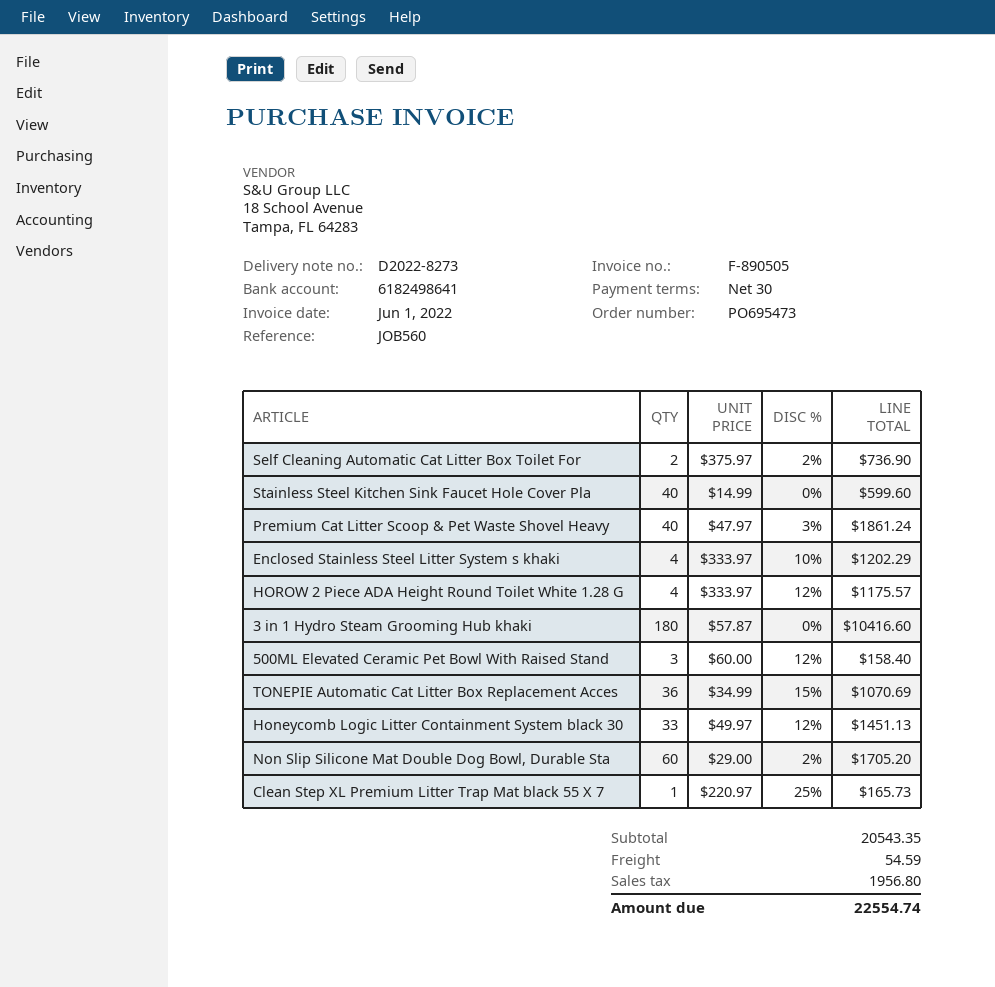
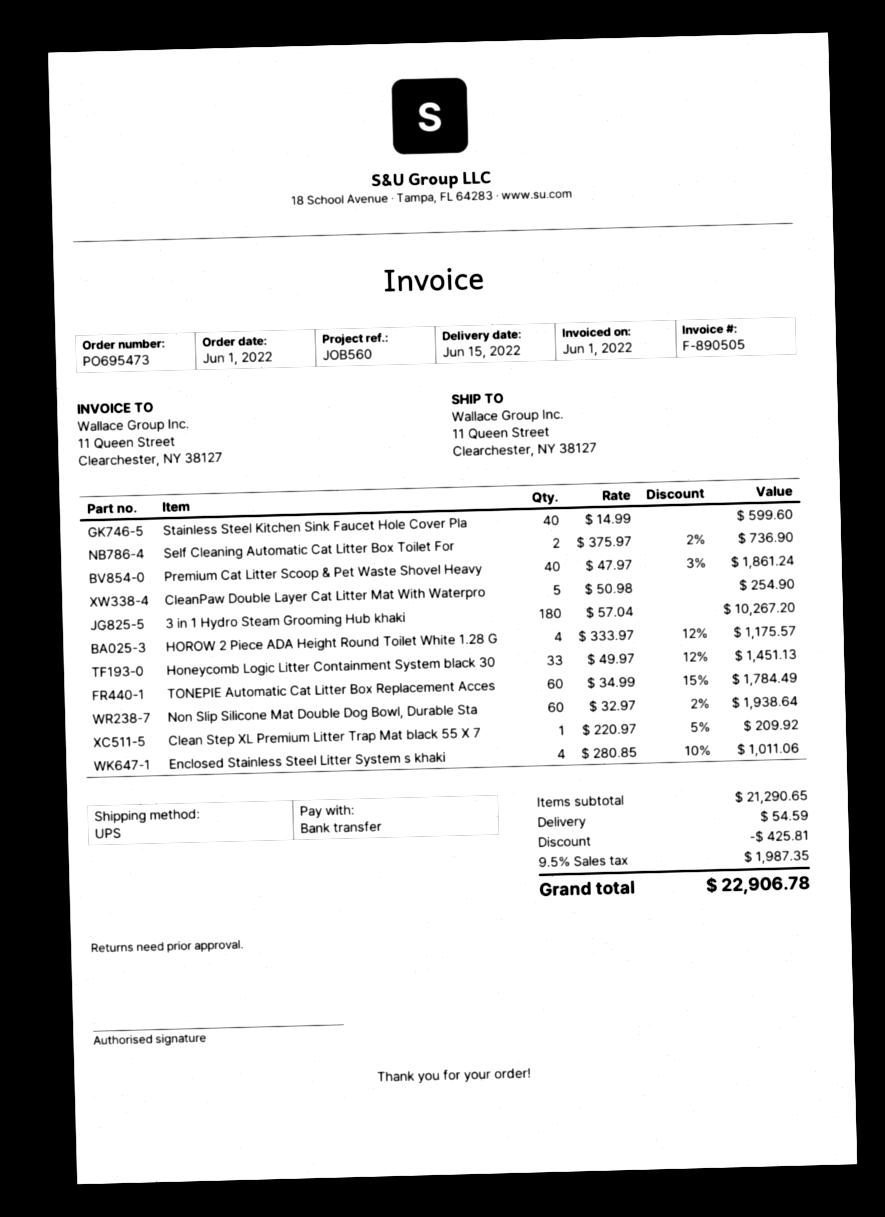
Enclosed Stainless Steel Litter System s khaki: 4 x 333.97 - 10% = 1202.29 -> 4 x 280.85 - 10% = 1011.06
3 in 1 Hydro Steam Grooming Hub khaki: 180 x 57.87 = 10416.60 -> 180 x 57.04 = 10267.20
500ML Elevated Ceramic Pet Bowl With Raised Stand: 3 x 60.00 - 12% = 158.40 -> none
TONEPIE Automatic Cat Litter Box Replacement Acces: 36 x 34.99 - 15% = 1070.69 -> 60 x 34.99 - 15% = 1784.49
Non Slip Silicone Mat Double Dog Bowl, Durable Sta: 60 x 29.00 - 2% = 1705.20 -> 60 x 32.97 - 2% = 1938.64
Clean Step XL Premium Litter Trap Mat black 55 X 7: 1 x 220.97 - 25% = 165.73 -> 1 x 220.97 - 5% = 209.92
CleanPaw Double Layer Cat Litter Mat With Waterpro: none -> 5 x 50.98 = 254.90
subtotal: 20543.35 -> 21290.65
discount: none -> 425.81
tax: 1956.80 -> 1987.35
total: 22554.74 -> 22906.78

